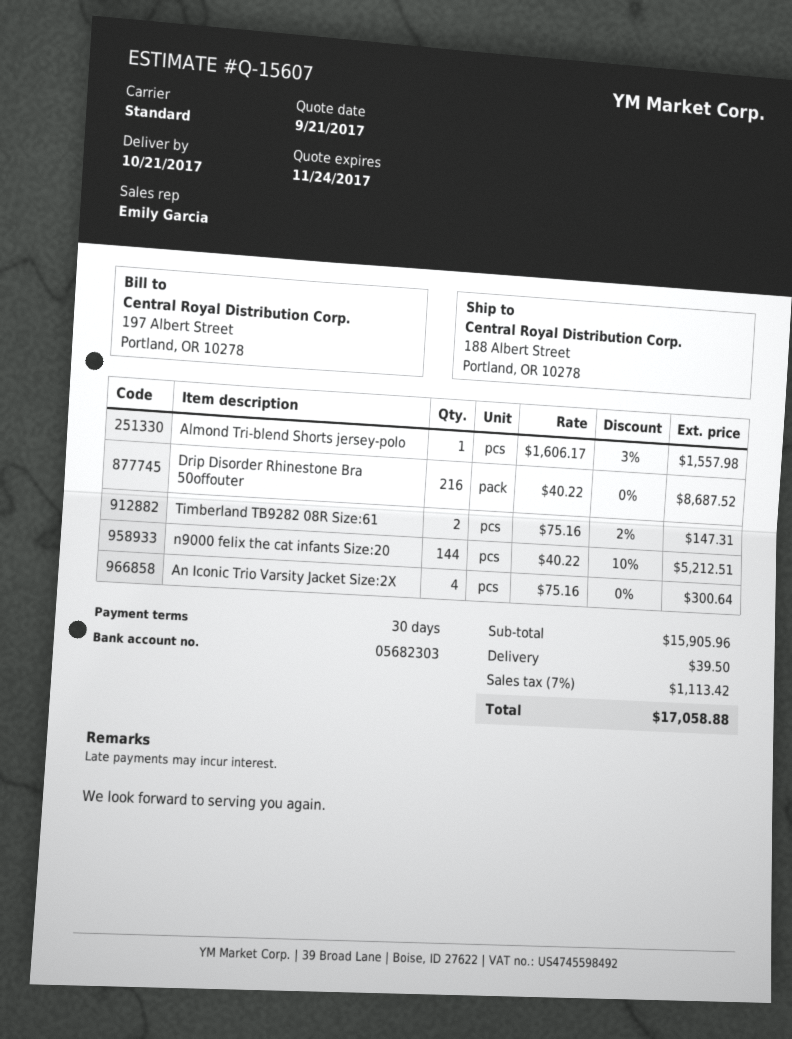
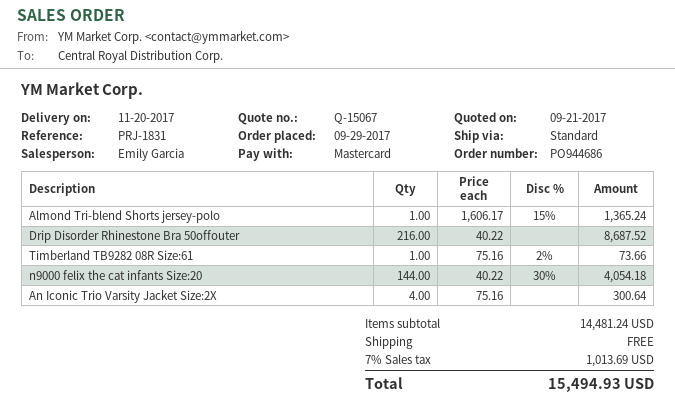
quote number: Q-15607 -> Q-15067
delivery date: 2017-10-21 -> 2017-11-20
Almond Tri-blend Shorts jersey-polo: 1 x 1606.17 - 3% = 1557.98 -> 1 x 1606.17 - 15% = 1365.24
Timberland TB9282 08R Size:61: 2 x 75.16 - 2% = 147.31 -> 1 x 75.16 - 2% = 73.66
n9000 felix the cat infants Size:20: 144 x 40.22 - 10% = 5212.51 -> 144 x 40.22 - 30% = 4054.18
subtotal: 15905.96 -> 14481.24
shipping: 39.50 -> 0.00
tax: 7% = 1113.42 -> 7% = 1013.69
total: 17058.88 -> 15494.93

